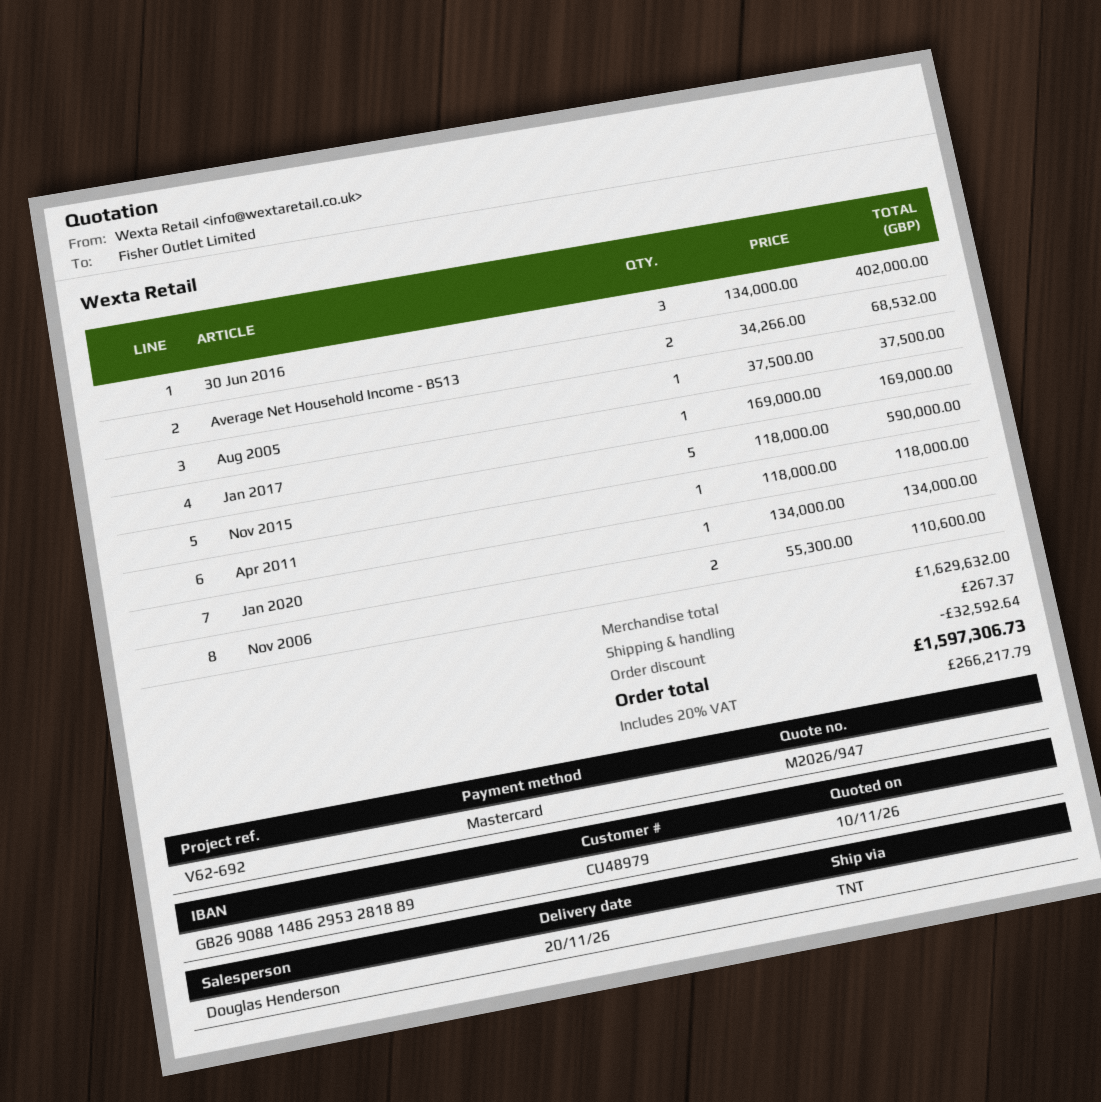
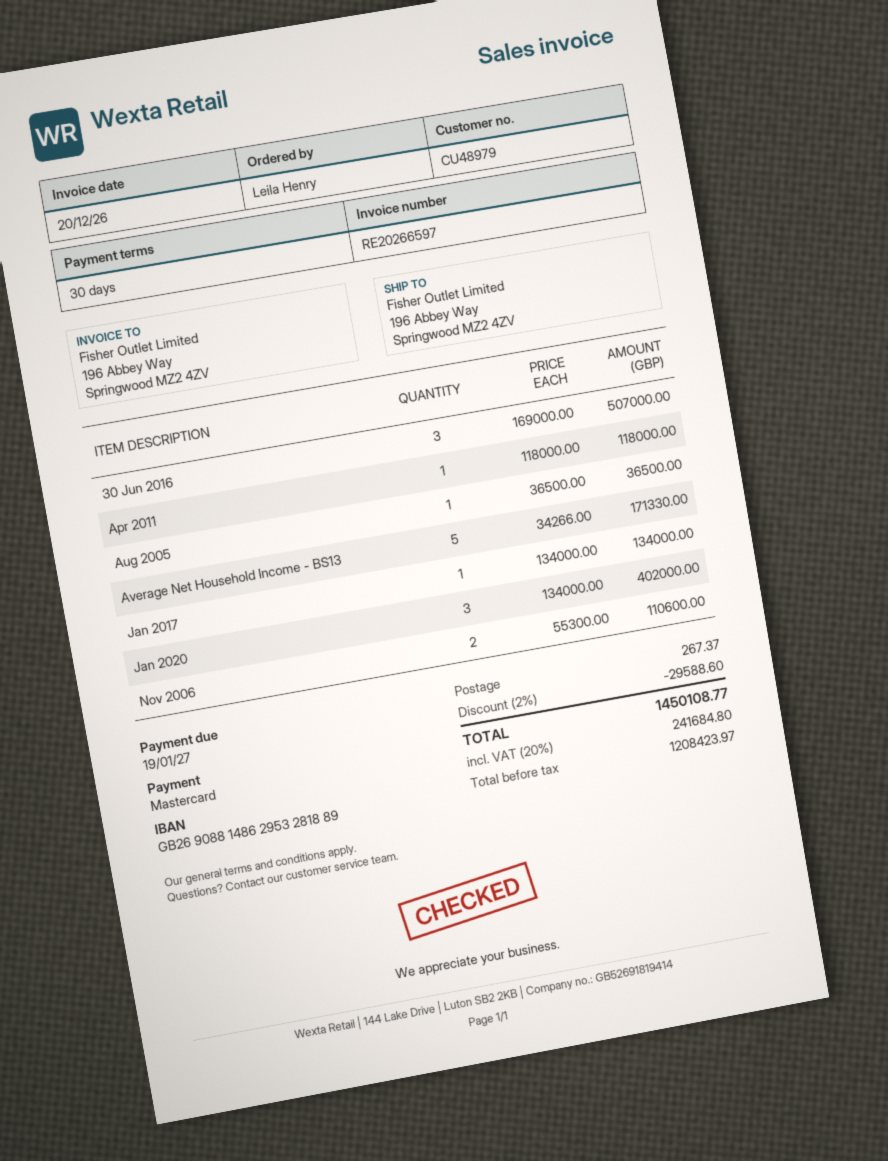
30 Jun 2016: 3 x 134000.00 = 402000.00 -> 3 x 169000.00 = 507000.00
Average Net Household Income - BS13: 2 x 34266.00 = 68532.00 -> 5 x 34266.00 = 171330.00
Aug 2005: 1 x 37500.00 = 37500.00 -> 1 x 36500.00 = 36500.00
Jan 2017: 1 x 169000.00 = 169000.00 -> 1 x 134000.00 = 134000.00
Nov 2015: 5 x 118000.00 = 590000.00 -> none
Jan 2020: 1 x 134000.00 = 134000.00 -> 3 x 134000.00 = 402000.00
discount: 32592.64 -> 29588.60
tax: 20% = 266217.79 -> 20% = 241684.80
total: 1597306.73 -> 1450108.77

